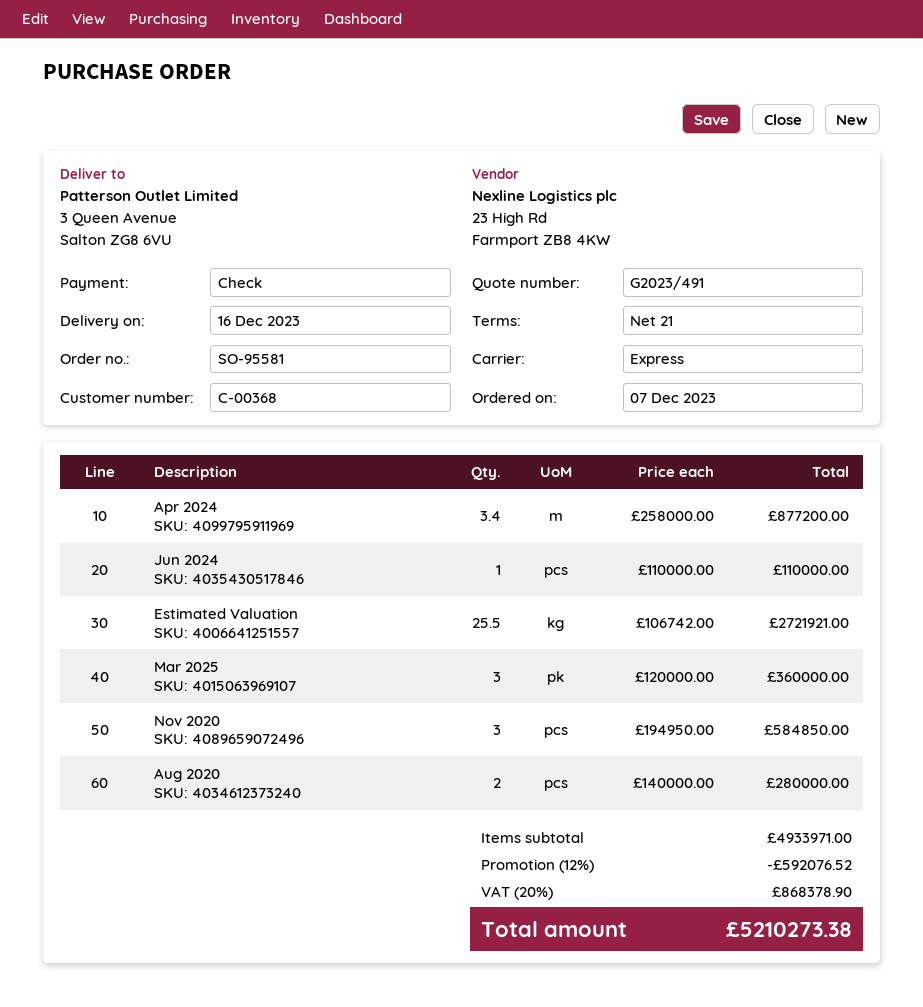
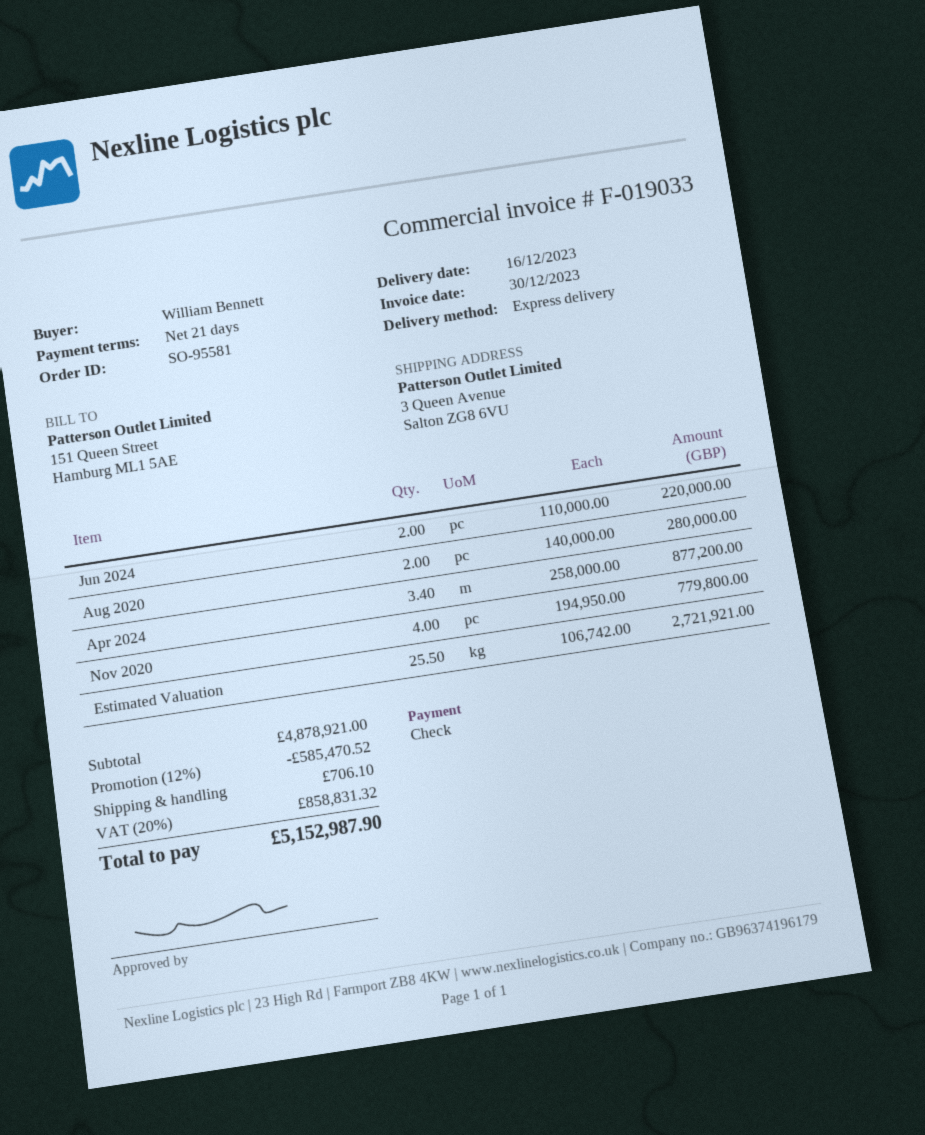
Jun 2024: 1 x 110000.00 = 110000.00 -> 2 x 110000.00 = 220000.00
Mar 2025: 3 x 120000.00 = 360000.00 -> none
Nov 2020: 3 x 194950.00 = 584850.00 -> 4 x 194950.00 = 779800.00
subtotal: 4933971.00 -> 4878921.00
discount: 12% = 592076.52 -> 12% = 585470.52
shipping: none -> 706.10
tax: 20% = 868378.90 -> 20% = 858831.32
total: 5210273.38 -> 5152987.90

